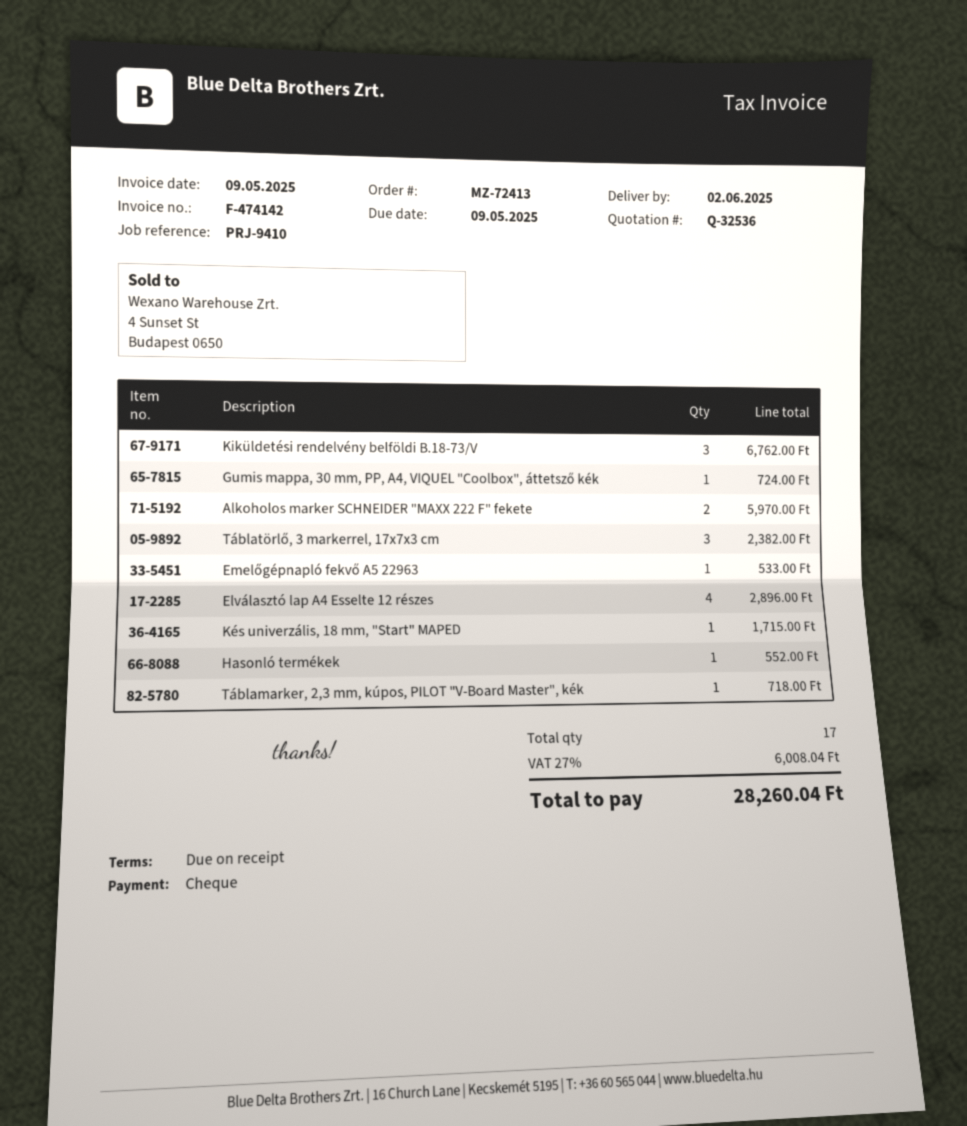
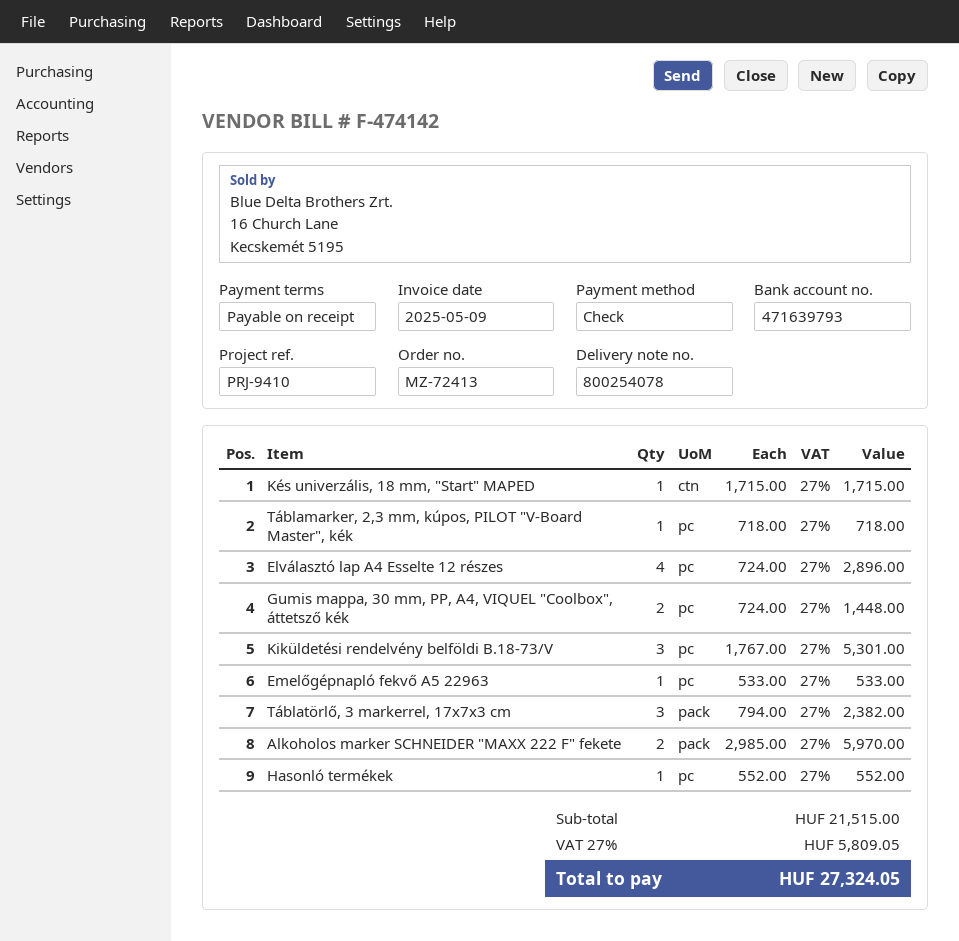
Kiküldetési rendelvény belföldi B.18-73/V: 3 for 6762.00 -> 3 for 5301.00
Gumis mappa, 30 mm, PP, A4, VIQUEL "Coolbox", áttetsző kék: 1 for 724.00 -> 2 for 1448.00
tax: 27% = 6008.04 -> 27% = 5809.05
total: 28260.04 -> 27324.05

